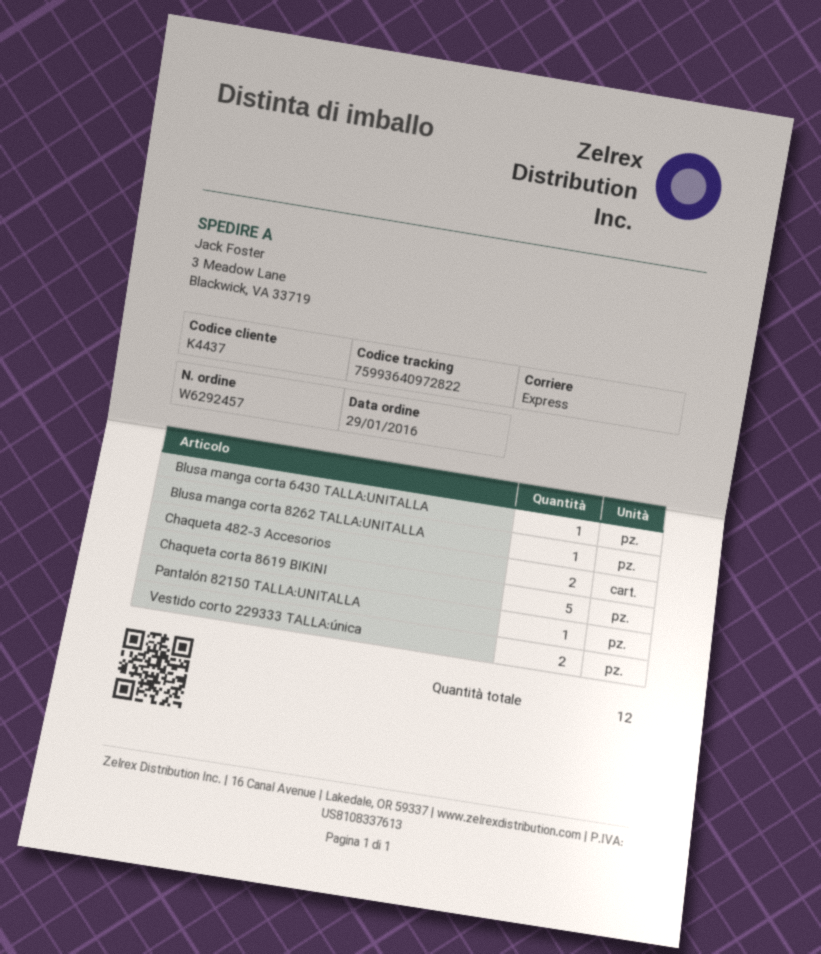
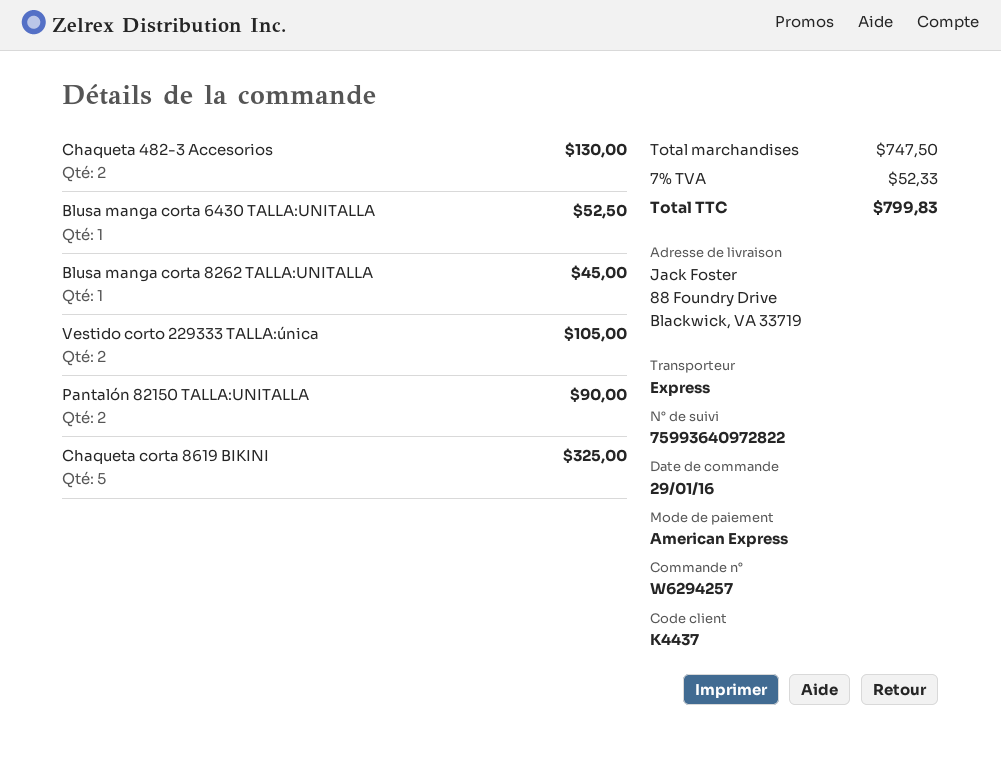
order number: W6292457 -> W6294257
ship to: 3 Meadow Lane, Blackwick, VA 33719 -> 88 Foundry Drive, Blackwick, VA 33719
Pantalón 82150 TALLA:UNITALLA: 1 -> 2

